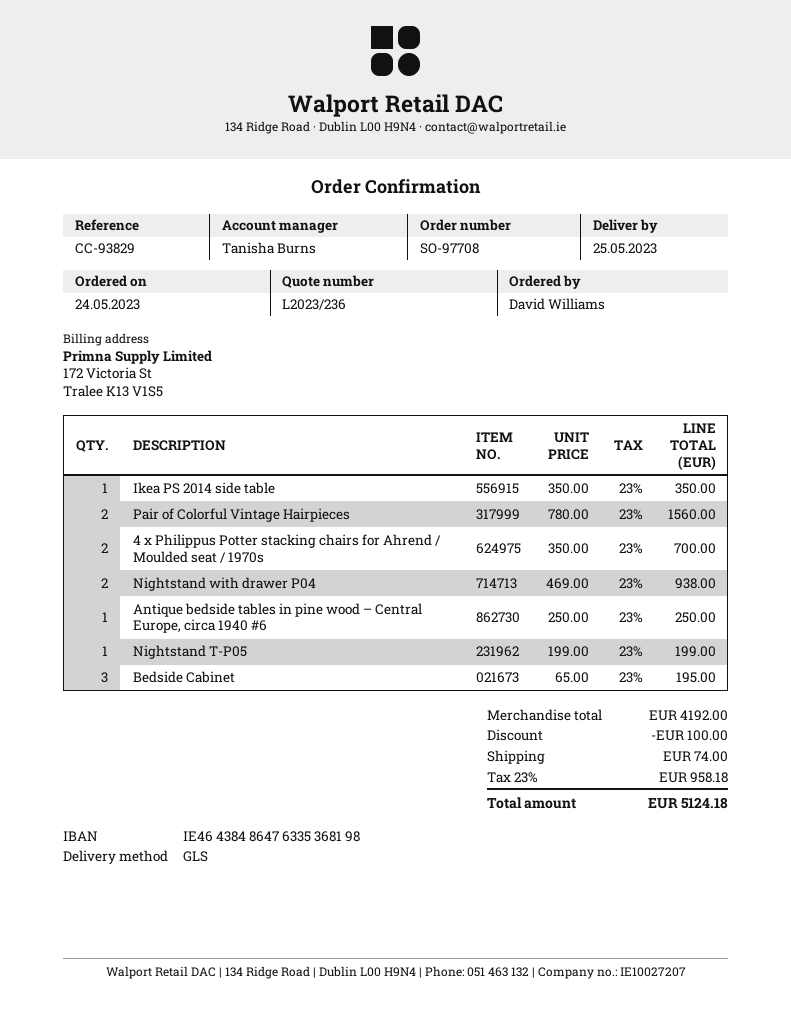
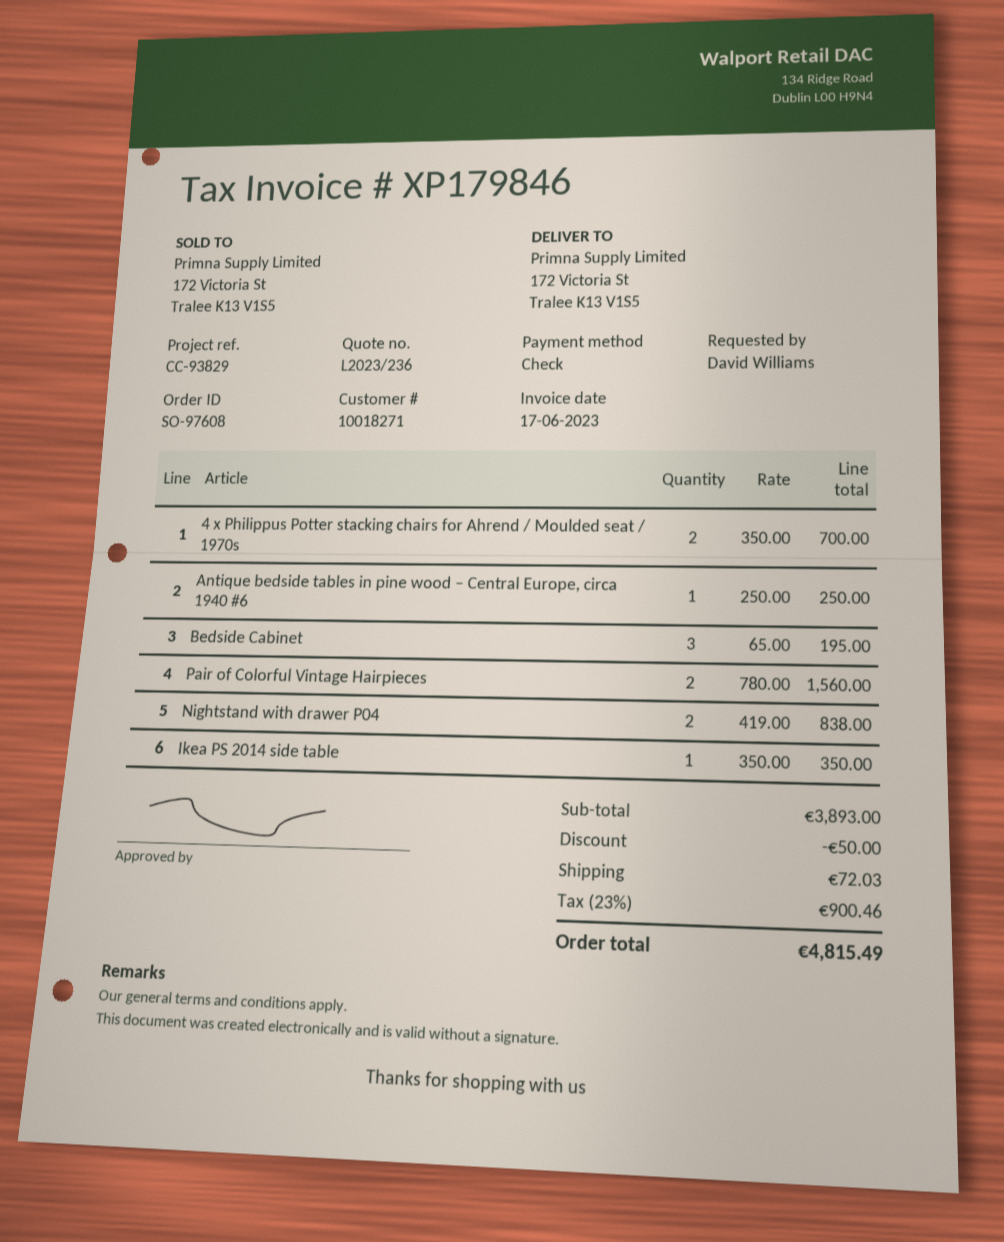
order number: SO-97708 -> SO-97608
Nightstand with drawer P04: 2 x 469.00 = 938.00 -> 2 x 419.00 = 838.00
Nightstand T-P05: 1 x 199.00 = 199.00 -> none
subtotal: 4192.00 -> 3893.00
discount: 100.00 -> 50.00
shipping: 74.00 -> 72.03
tax: 23% = 958.18 -> 23% = 900.46
total: 5124.18 -> 4815.49

